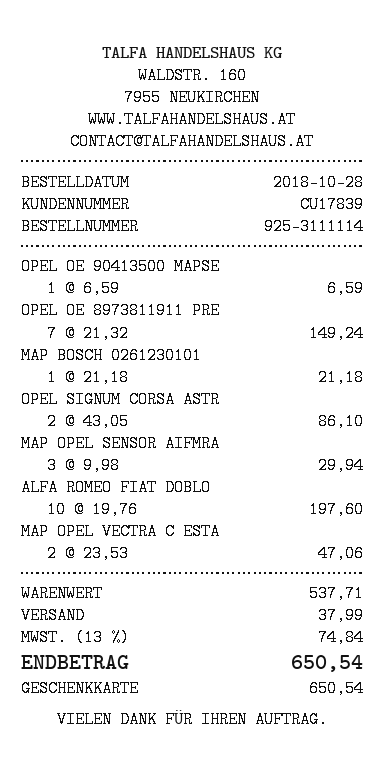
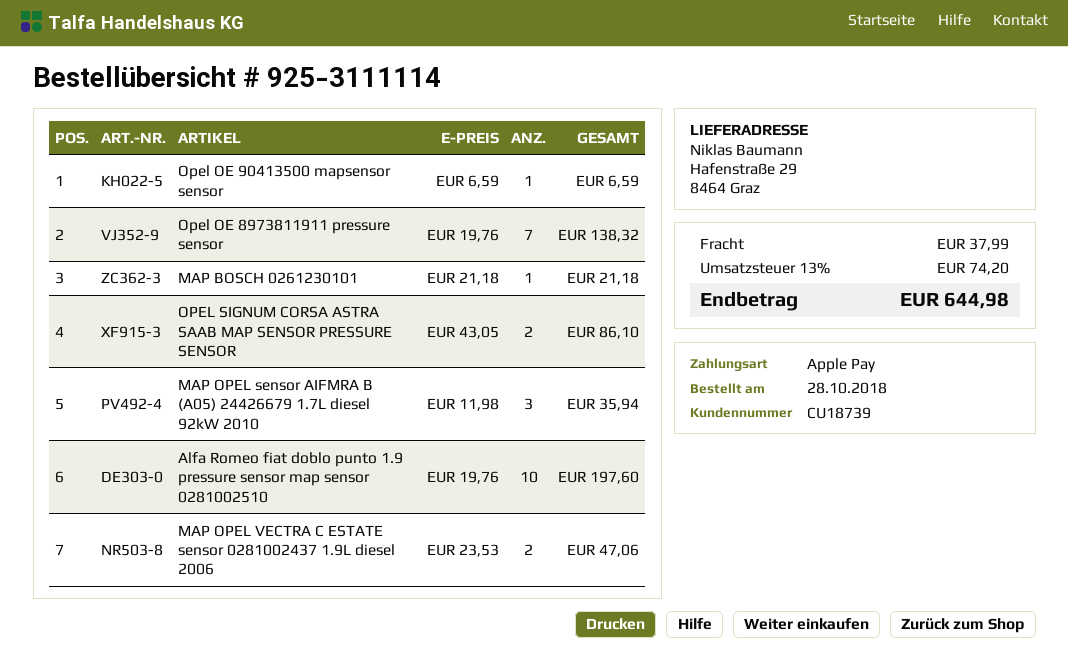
customer number: CU17839 -> CU18739
payment method: gift card -> Apple Pay
OPEL OE 8973811911 PRE: 7 x 21.32 = 149.24 -> 7 x 19.76 = 138.32
MAP OPEL SENSOR AIFMRA: 3 x 9.98 = 29.94 -> 3 x 11.98 = 35.94
tax: 13% = 74.84 -> 13% = 74.20
total: 650.54 -> 644.98

